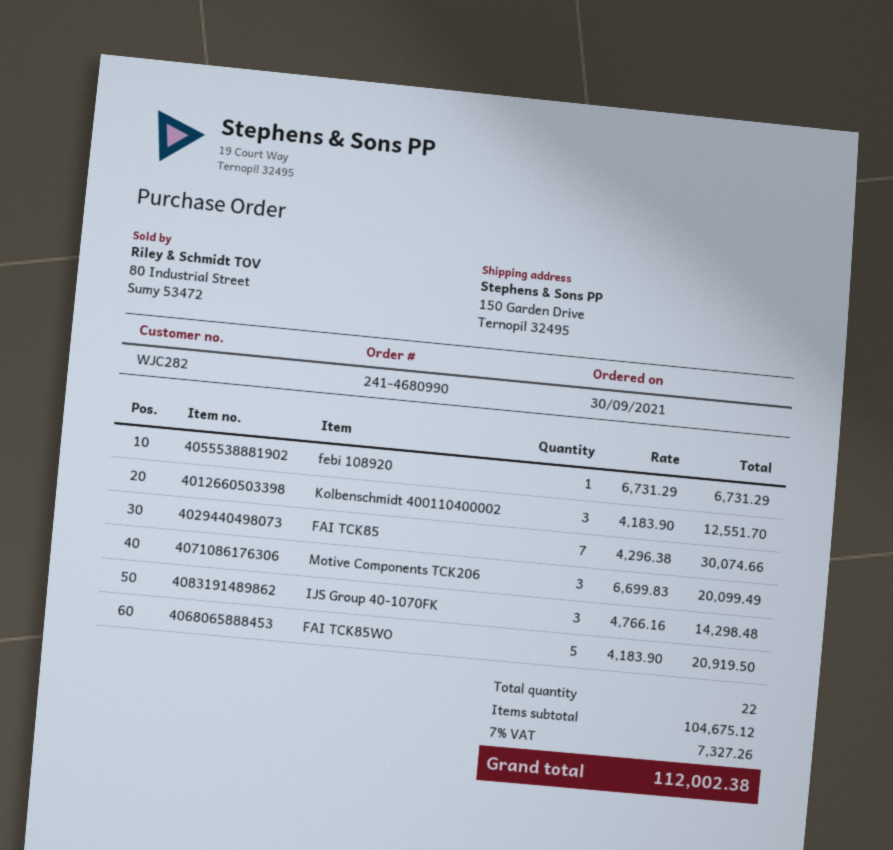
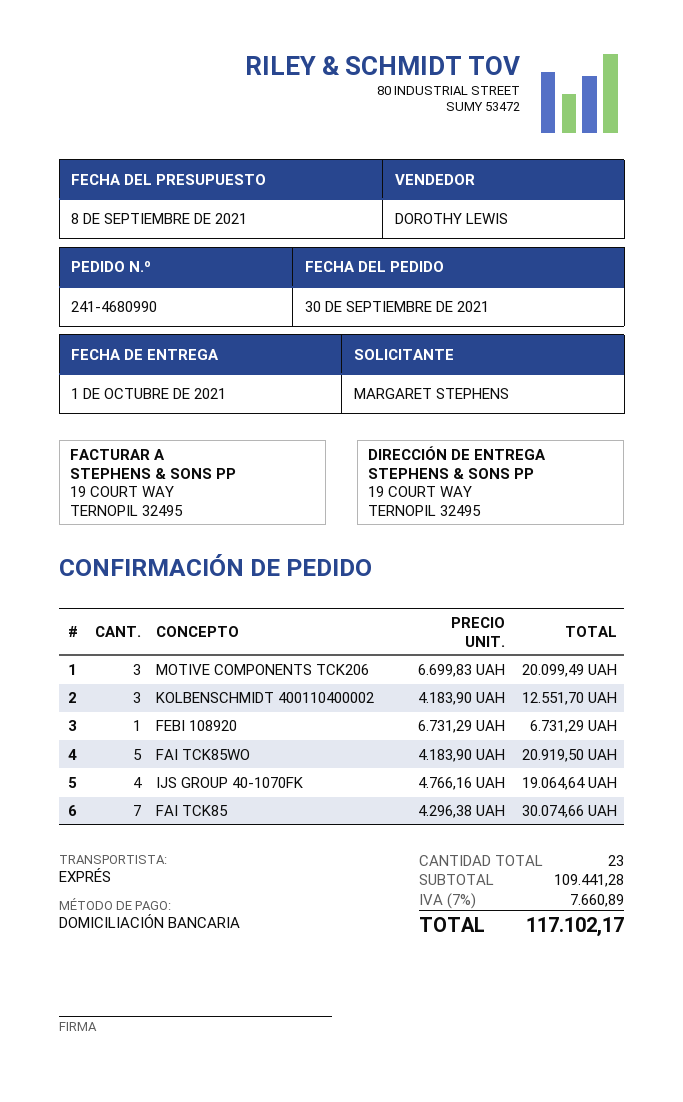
ship to: 150 Garden Drive, Ternopil 32495 -> 19 COURT WAY, TERNOPIL 32495
IJS Group 40-1070FK: 3 x 4766.16 = 14298.48 -> 4 x 4766.16 = 19064.64
total quantity: 22 -> 23
subtotal: 104675.12 -> 109441.28
tax: 7% = 7327.26 -> 7% = 7660.89
total: 112002.38 -> 117102.17

